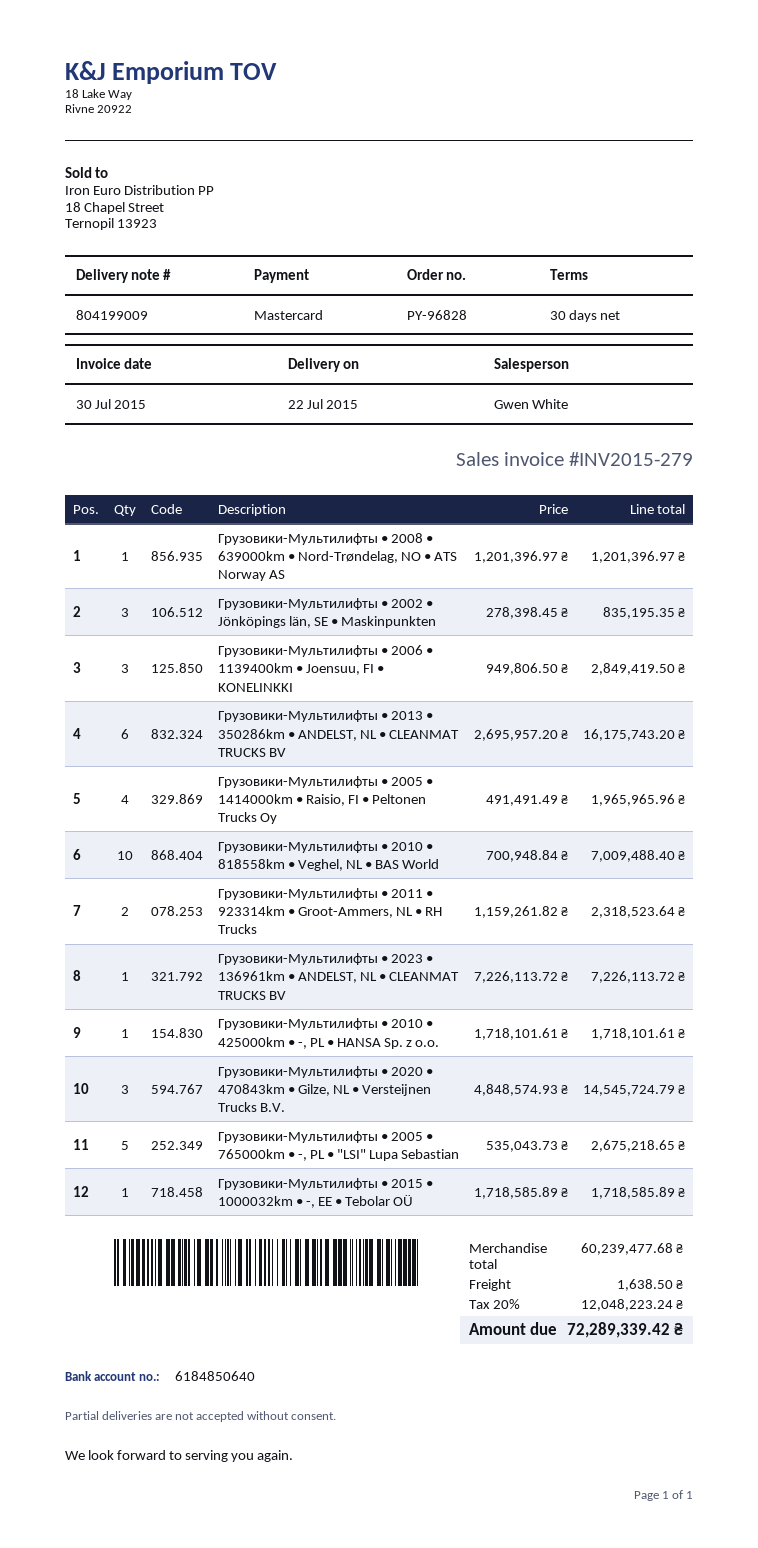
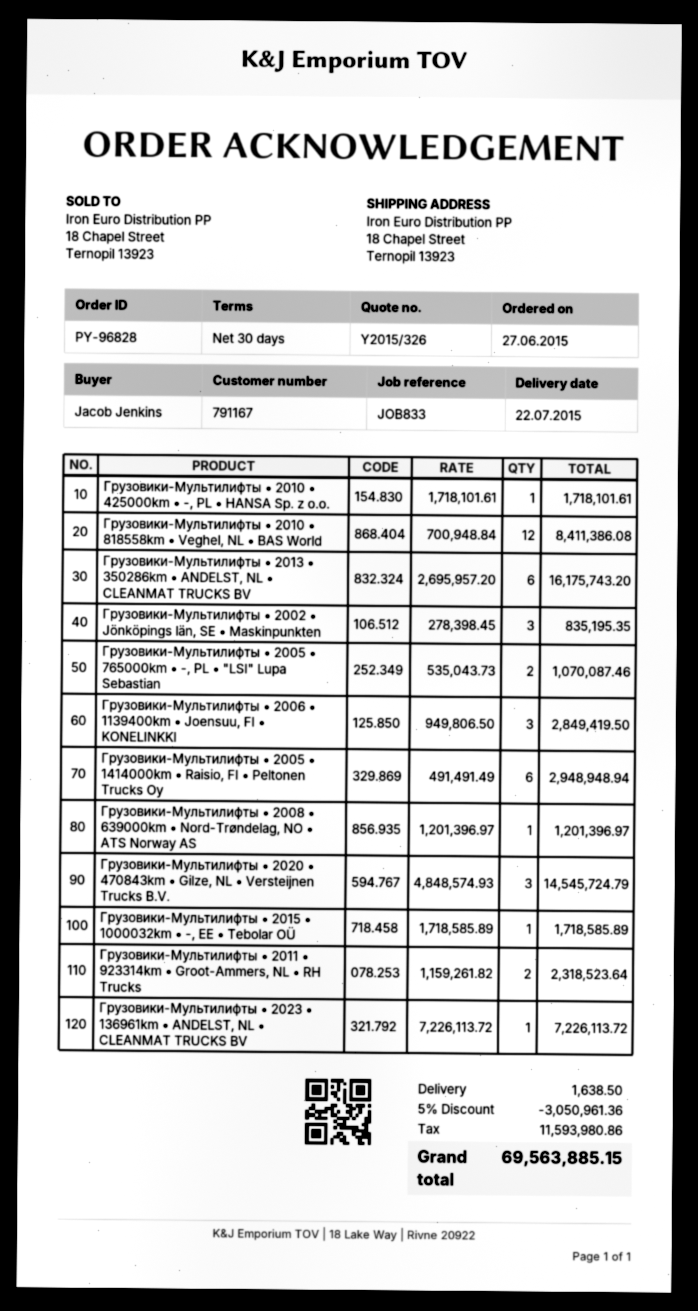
Грузовики-Мультилифты • 2005 • 1414000km • Raisio, FI • Peltonen Trucks Oy: 4 x 491491.49 = 1965965.96 -> 6 x 491491.49 = 2948948.94
Грузовики-Мультилифты • 2010 • 818558km • Veghel, NL • BAS World: 10 x 700948.84 = 7009488.40 -> 12 x 700948.84 = 8411386.08
Грузовики-Мультилифты • 2005 • 765000km • -, PL • "LSI" Lupa Sebastian: 5 x 535043.73 = 2675218.65 -> 2 x 535043.73 = 1070087.46
discount: none -> 5% = 3050961.36
tax: 12048223.24 -> 11593980.86
total: 72289339.42 -> 69563885.15

